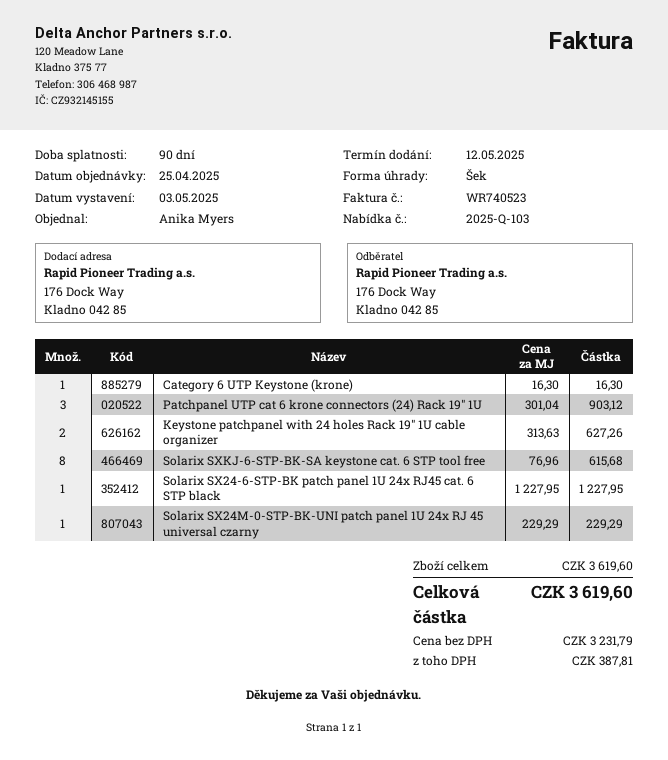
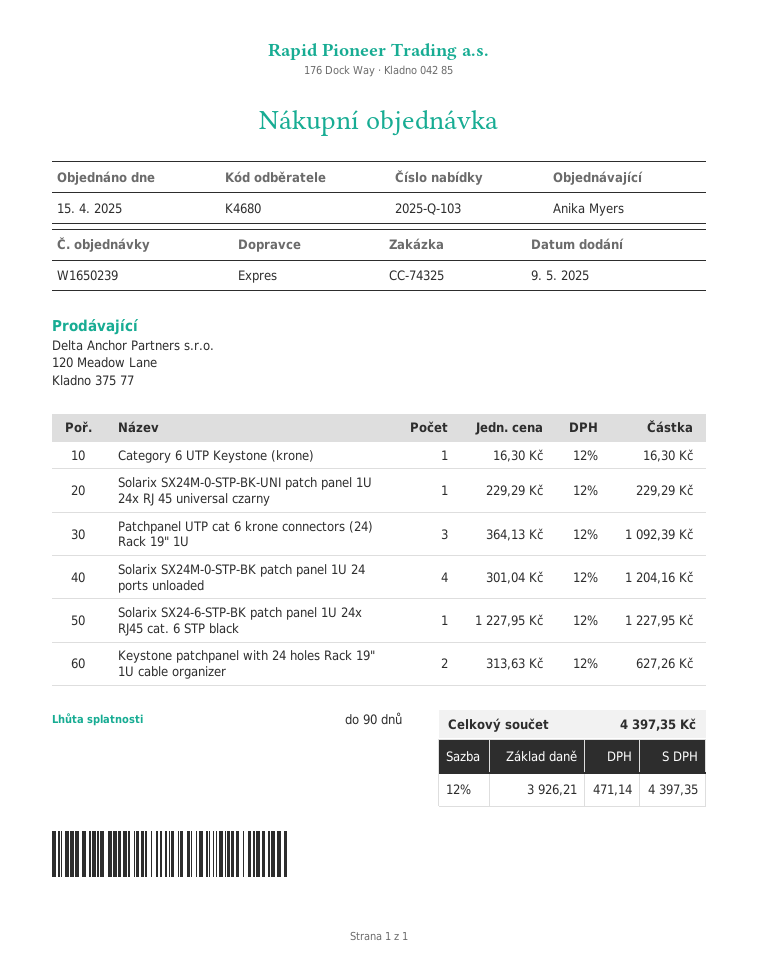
order date: 2025-04-25 -> 2025-04-15
delivery date: 2025-05-12 -> 2025-05-09
Patchpanel UTP cat 6 krone connectors (24) Rack 19" 1U: 3 x 301.04 = 903.12 -> 3 x 364.13 = 1092.39
Solarix SXKJ-6-STP-BK-SA keystone cat. 6 STP tool free: 8 x 76.96 = 615.68 -> none
Solarix SX24M-0-STP-BK patch panel 1U 24 ports unloaded: none -> 4 x 301.04 = 1204.16
net: 3231.79 -> 3926.21
tax: 387.81 -> 471.14
total: 3619.60 -> 4397.35

